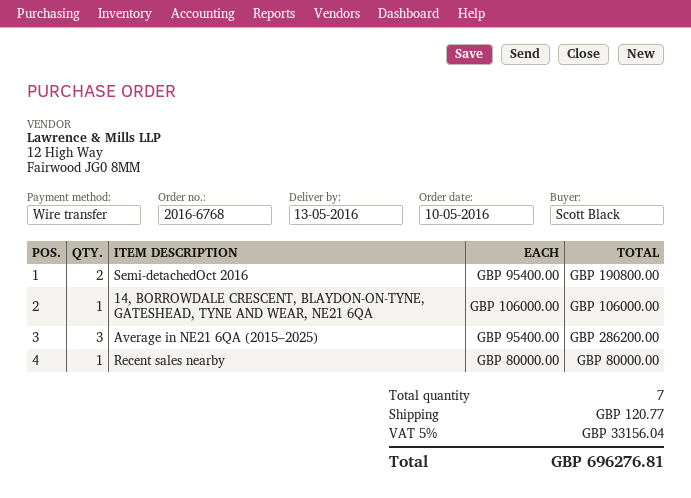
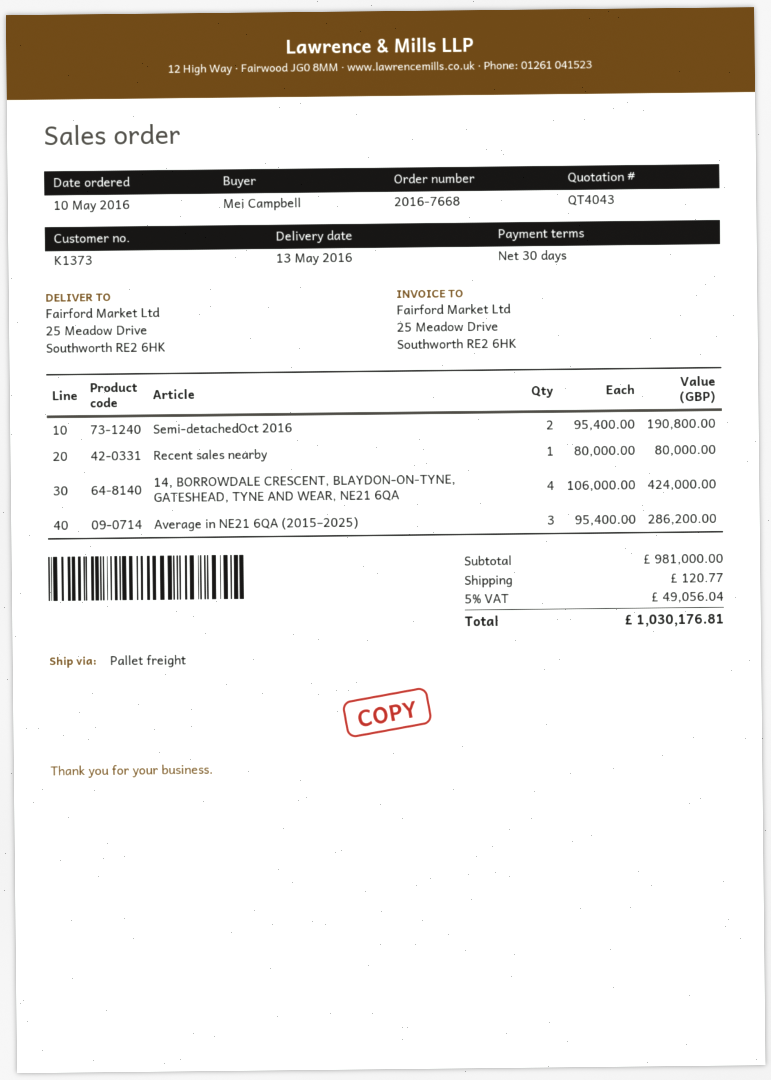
order number: 2016-6768 -> 2016-7668
ordered by: Scott Black -> Mei Campbell
14, BORROWDALE CRESCENT, BLAYDON-ON-TYNE, GATESHEAD, TYNE AND WEAR, NE21 6QA: 1 x 106000.00 = 106000.00 -> 4 x 106000.00 = 424000.00
tax: 5% = 33156.04 -> 5% = 49056.04
total: 696276.81 -> 1030176.81

